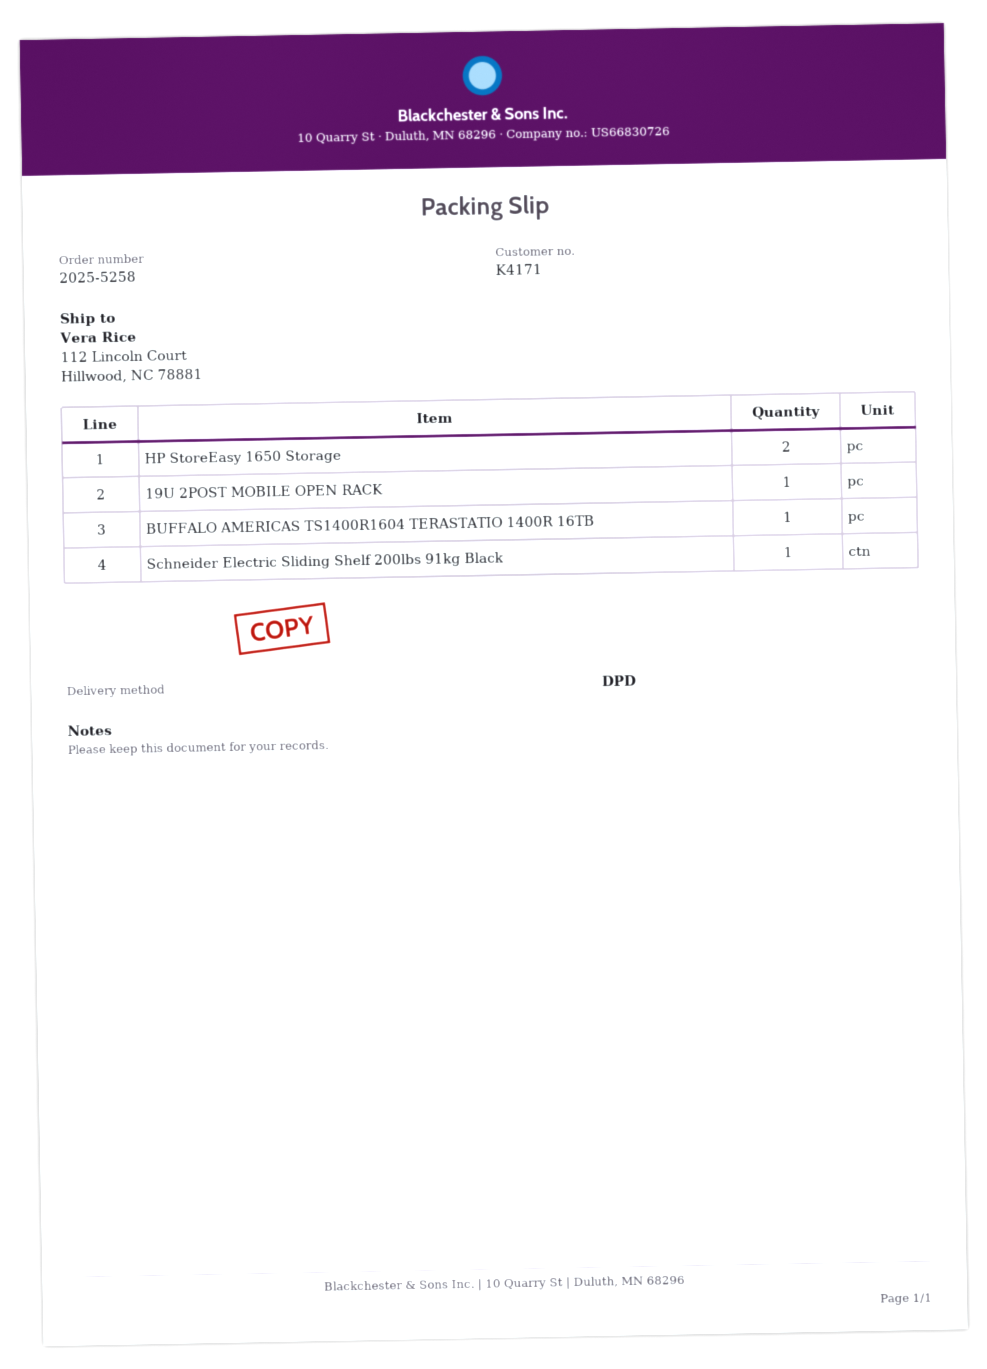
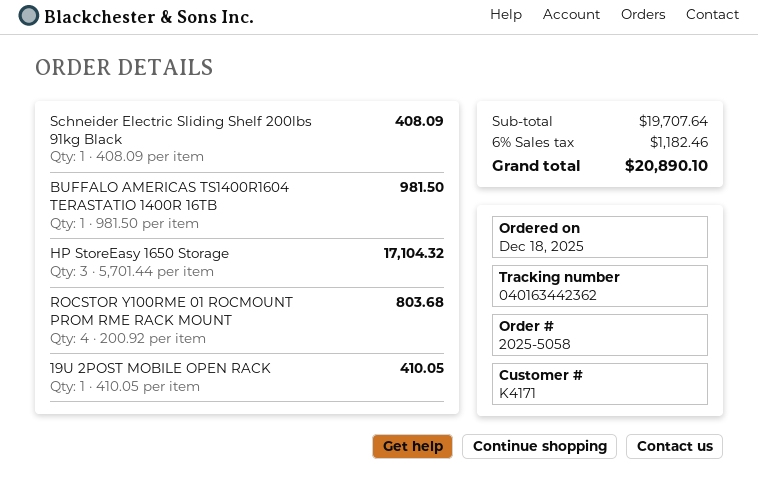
order number: 2025-5258 -> 2025-5058
HP StoreEasy 1650 Storage: 2 -> 3
ROCSTOR Y100RME 01 ROCMOUNT PROM RME RACK MOUNT: none -> 4

